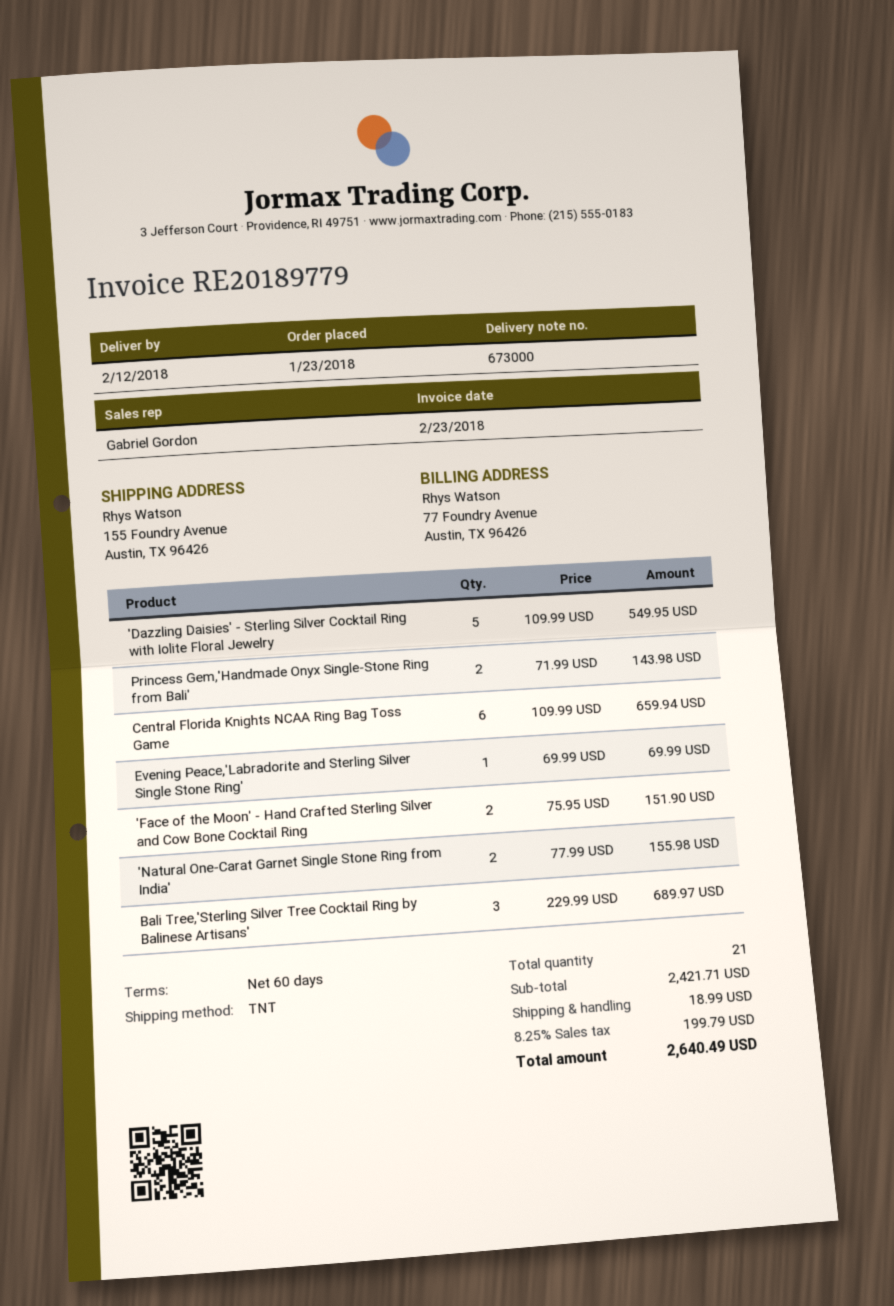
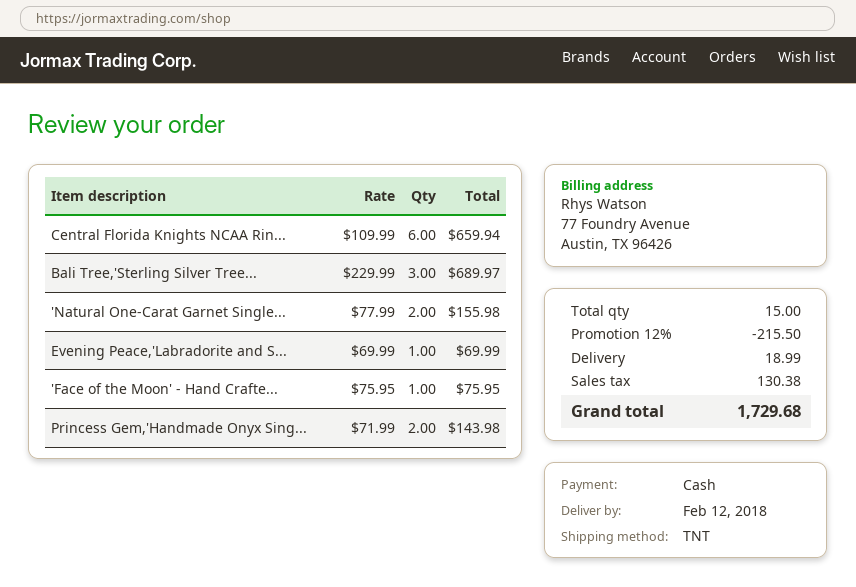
'Dazzling Daisies' - Sterling Silver Cocktail Ring with Iolite Floral Jewelry: 5 x 109.99 = 549.95 -> none
'Face of the Moon' - Hand Crafted Sterling Silver and Cow Bone Cocktail Ring: 2 x 75.95 = 151.90 -> 1 x 75.95 = 75.95
total quantity: 21 -> 15
discount: none -> 12% = 215.50
tax: 199.79 -> 130.38
total: 2640.49 -> 1729.68

